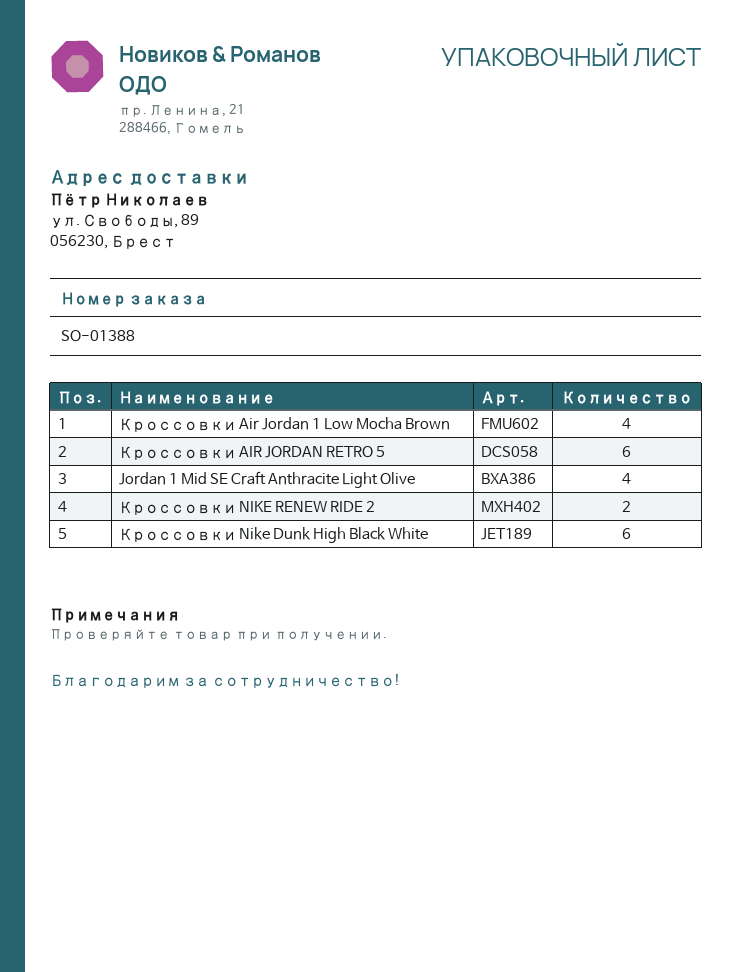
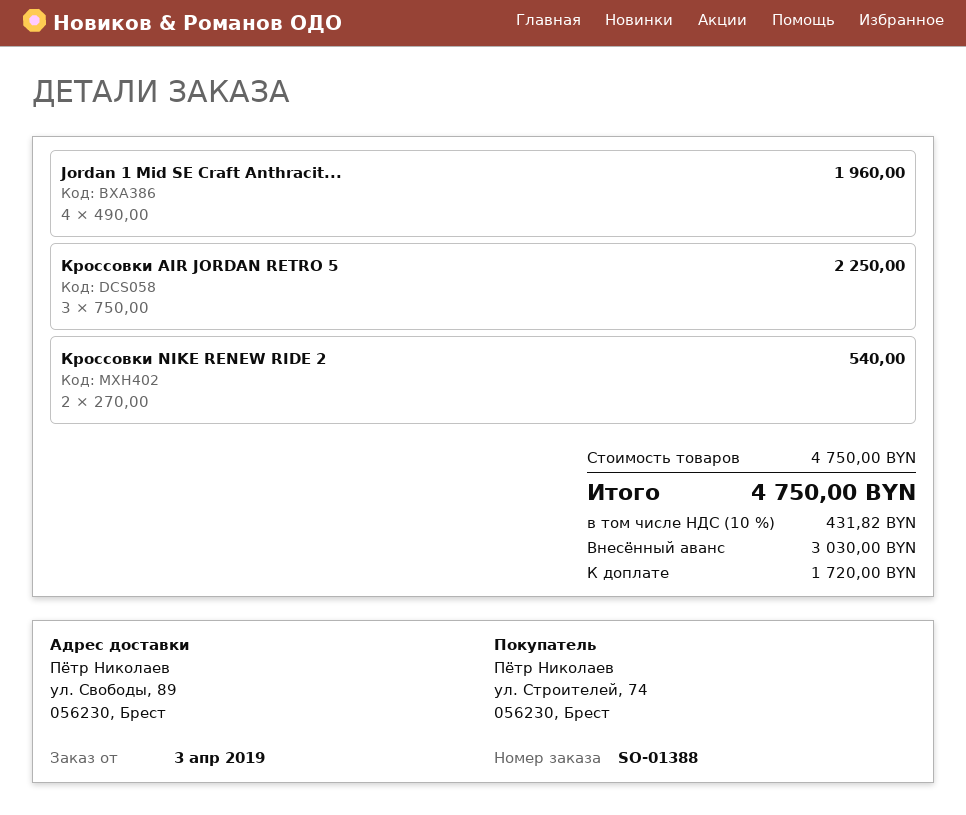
Кроссовки Air Jordan 1 Low Mocha Brown: 4 -> none
Кроссовки AIR JORDAN RETRO 5: 6 -> 3
Кроссовки Nike Dunk High Black White: 6 -> none

